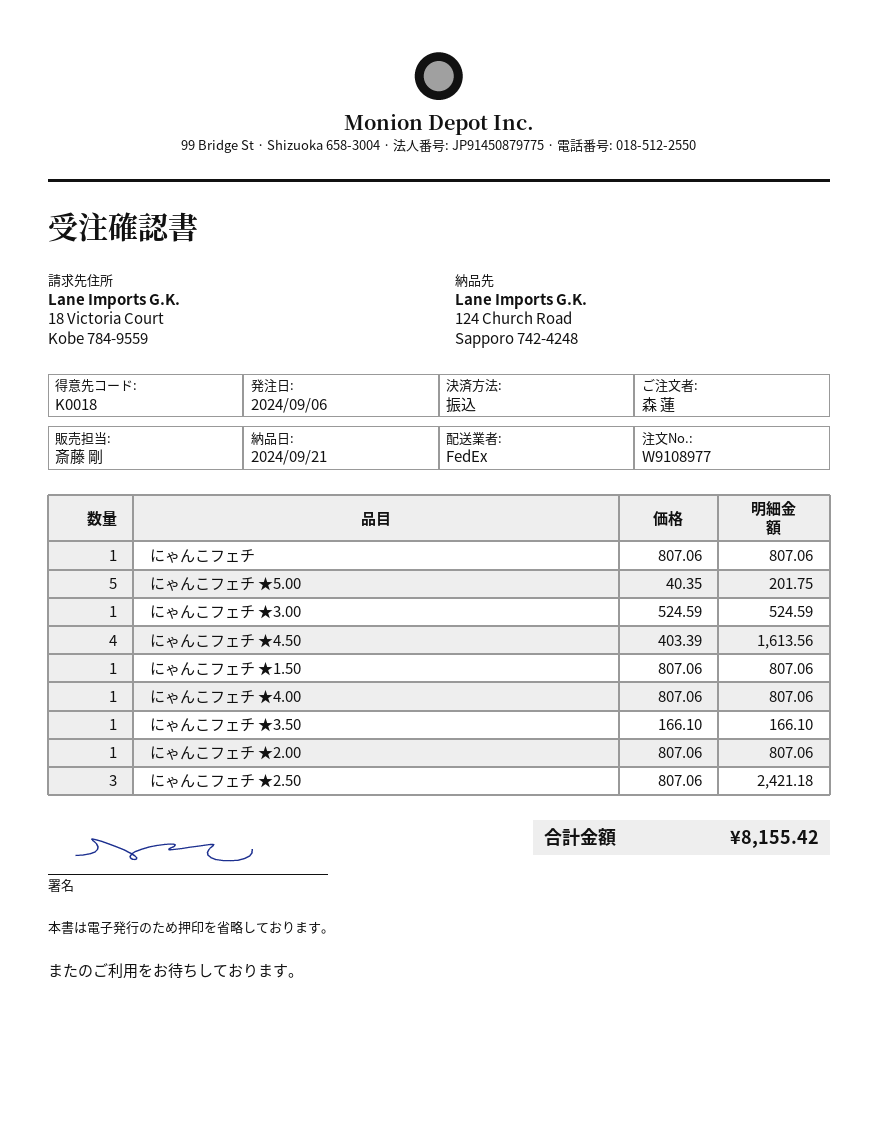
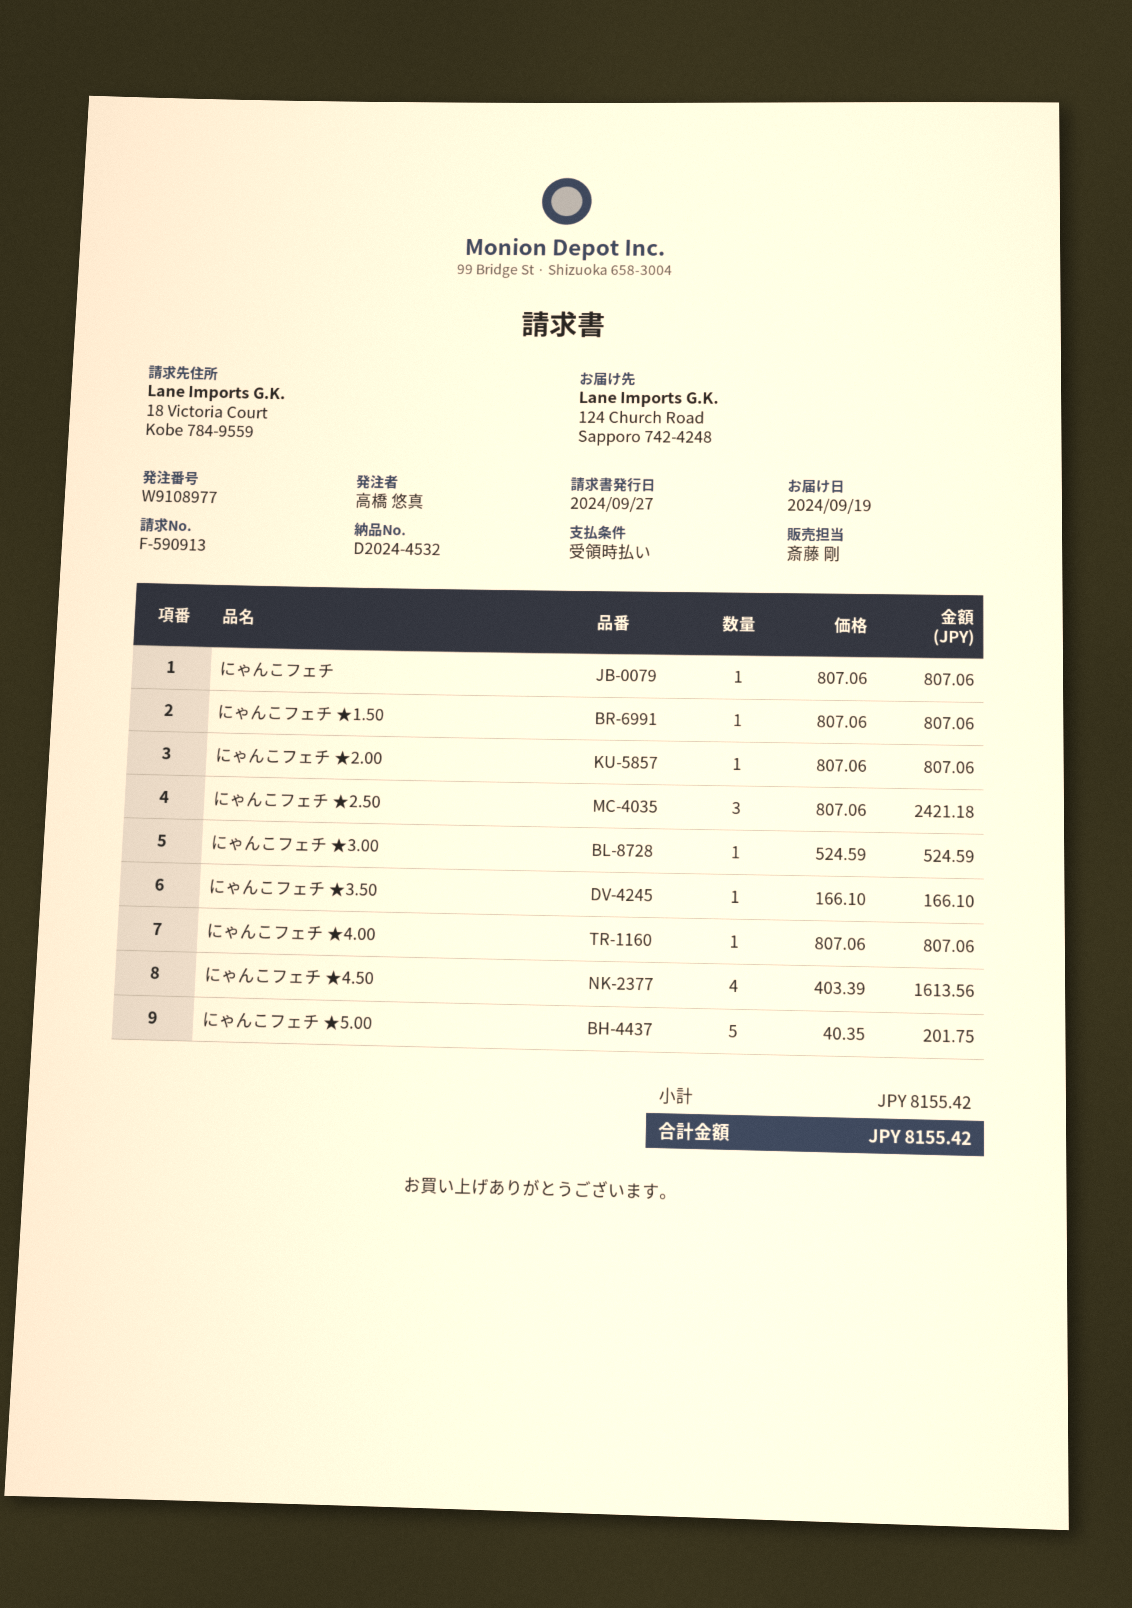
delivery date: 2024-09-21 -> 2024-09-19
ordered by: 森 蓮 -> 高橋 悠真

